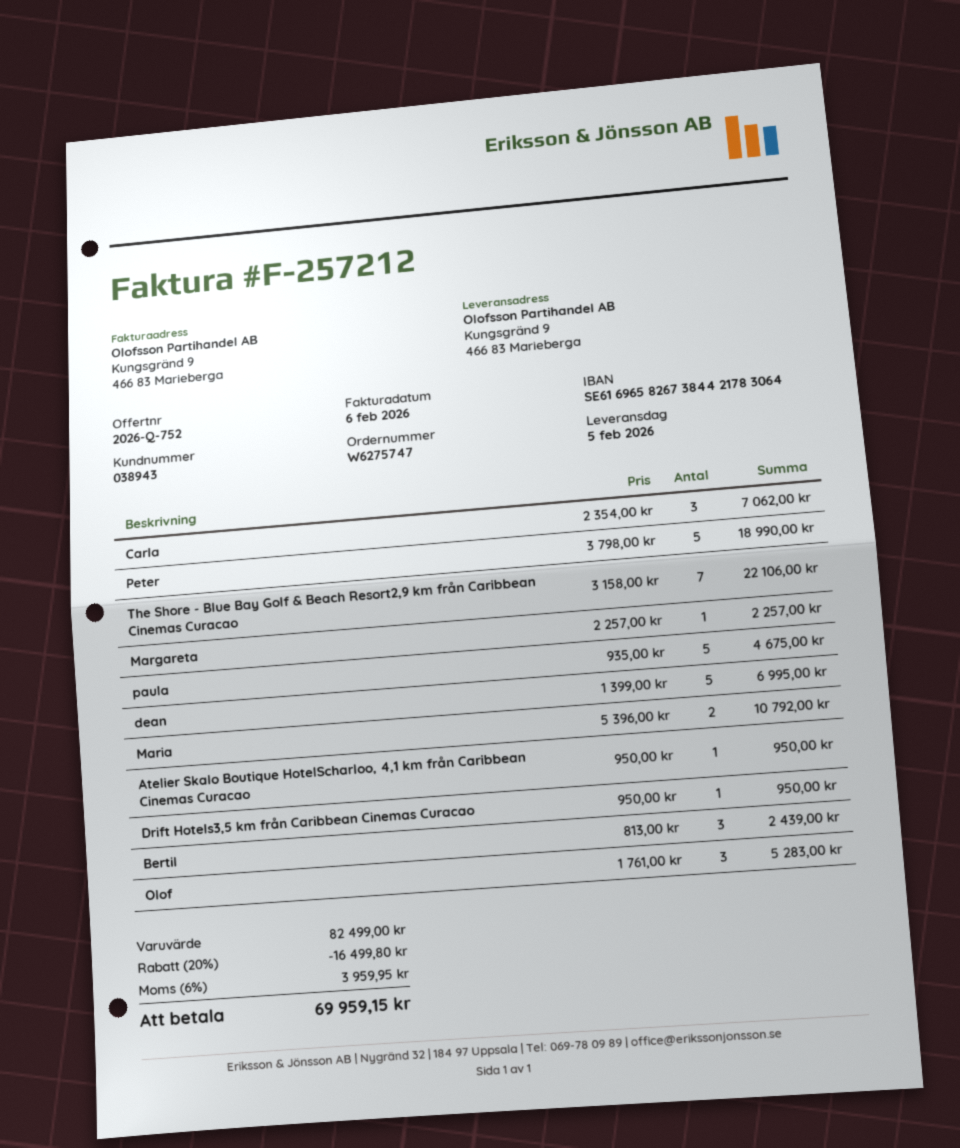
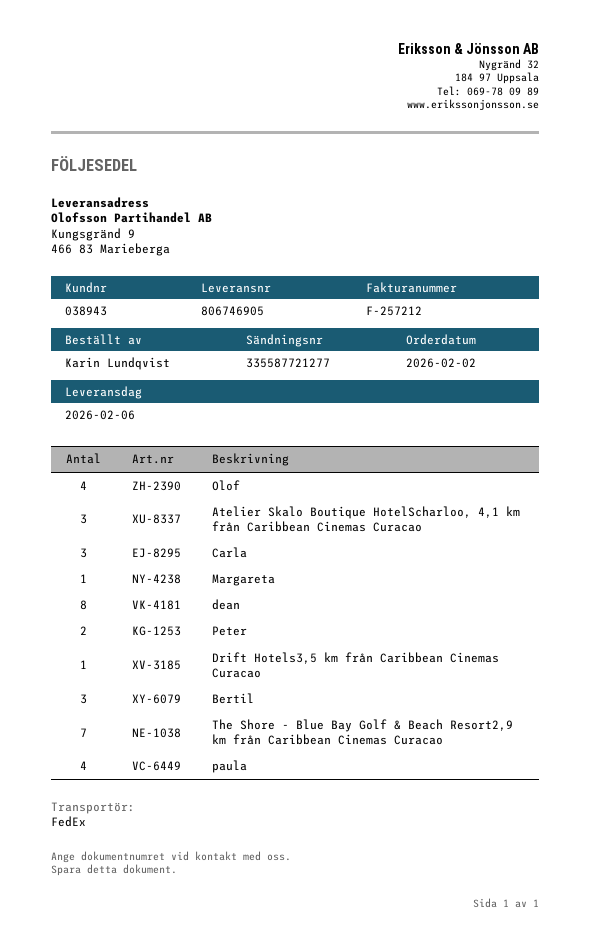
delivery date: 2026-02-05 -> 2026-02-06
Peter: 5 -> 2
paula: 5 -> 4
dean: 5 -> 8
Maria: 2 -> none
Atelier Skalo Boutique HotelScharloo, 4,1 km från Caribbean Cinemas Curacao: 1 -> 3
Olof: 3 -> 4

